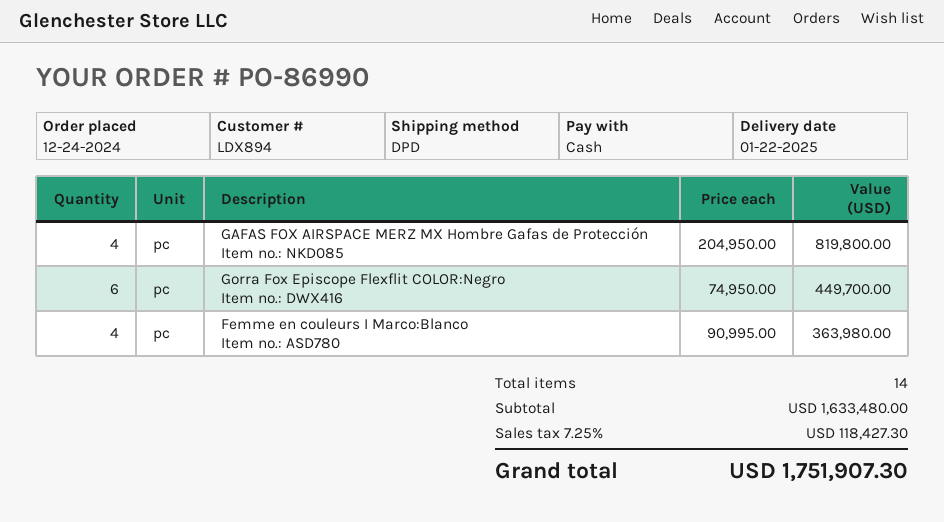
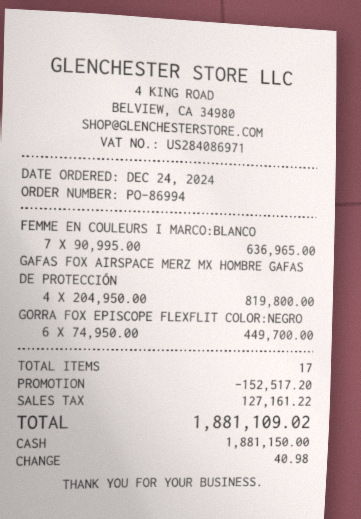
order number: PO-86990 -> PO-86994
Femme en couleurs I Marco:Blanco: 4 x 90995.00 = 363980.00 -> 7 x 90995.00 = 636965.00
total quantity: 14 -> 17
discount: none -> 152517.20
tax: 118427.30 -> 127161.22
total: 1751907.30 -> 1881109.02

